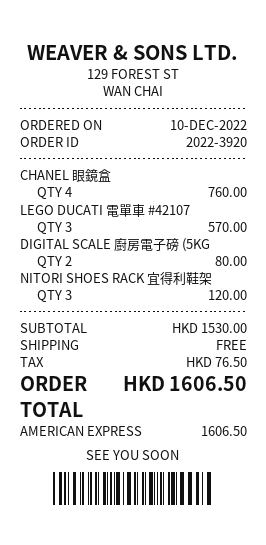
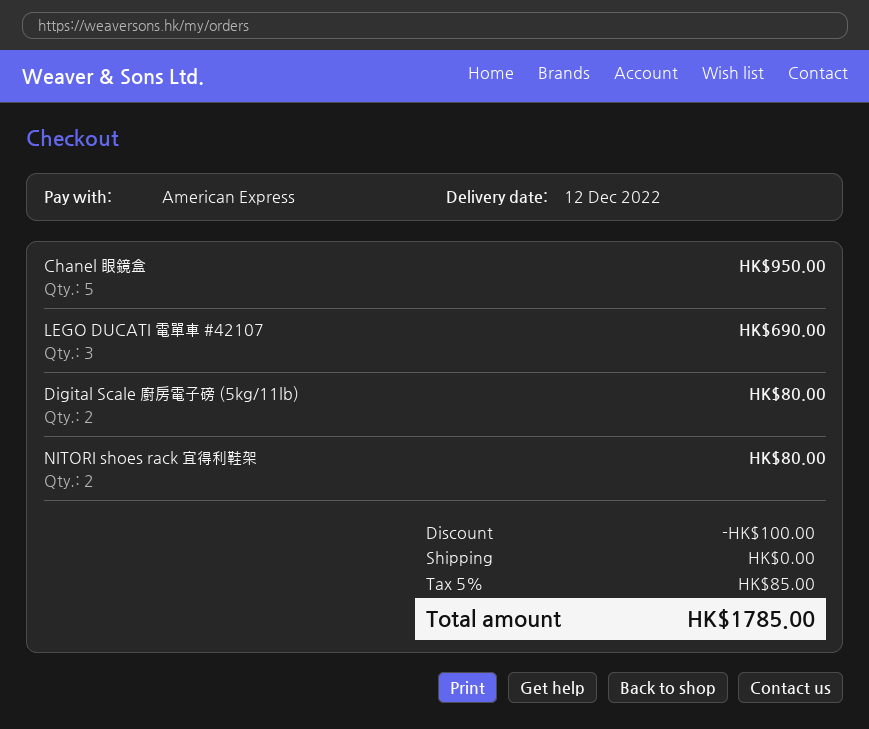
CHANEL 眼鏡盒: 4 for 760.00 -> 5 for 950.00
LEGO DUCATI 電單車 #42107: 3 for 570.00 -> 3 for 690.00
NITORI SHOES RACK 宜得利鞋架: 3 for 120.00 -> 2 for 80.00
discount: none -> 100.00
tax: 76.50 -> 85.00
total: 1606.50 -> 1785.00

